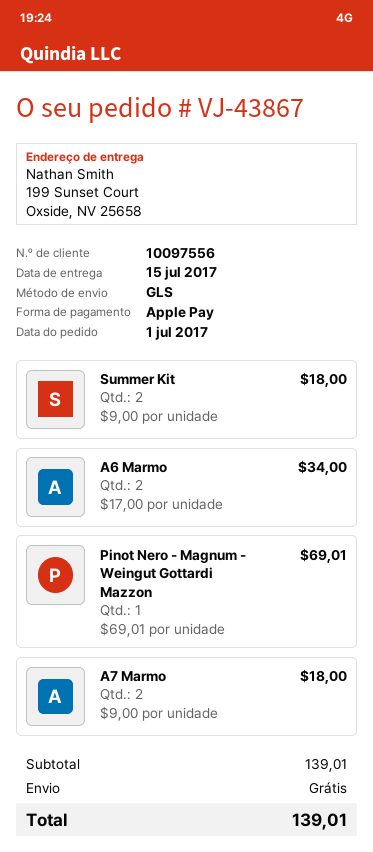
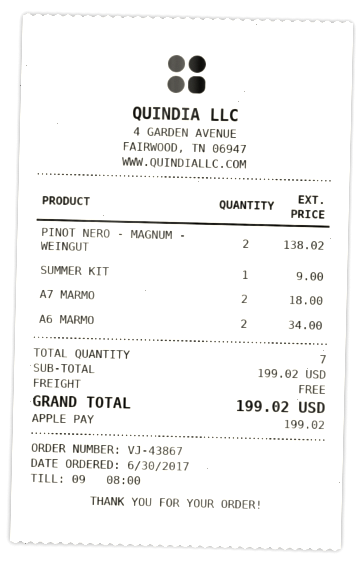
order date: 2017-07-01 -> 2017-06-30
Summer Kit: 2 for 18.00 -> 1 for 9.00
Pinot Nero - Magnum - Weingut Gottardi Mazzon: 1 for 69.01 -> 2 for 138.02
subtotal: 139.01 -> 199.02
total: 139.01 -> 199.02

